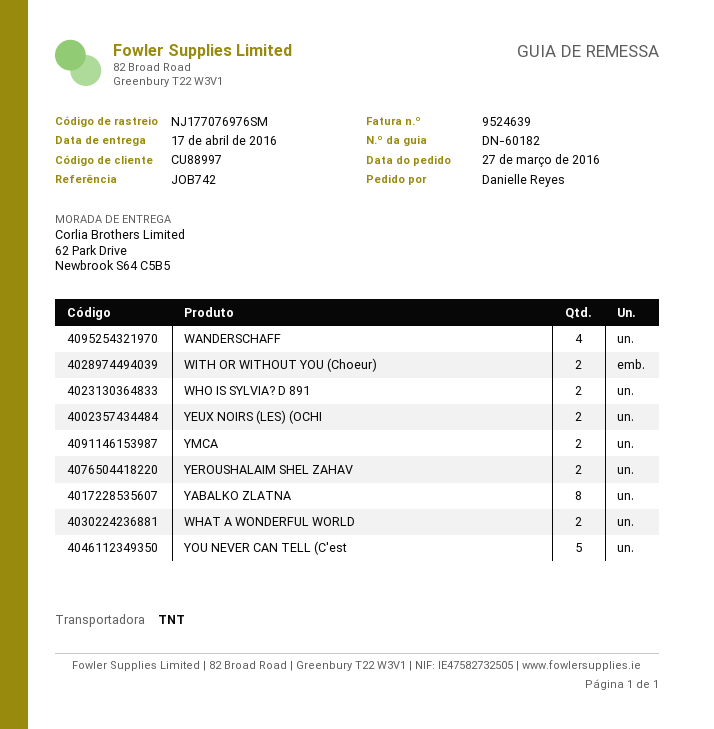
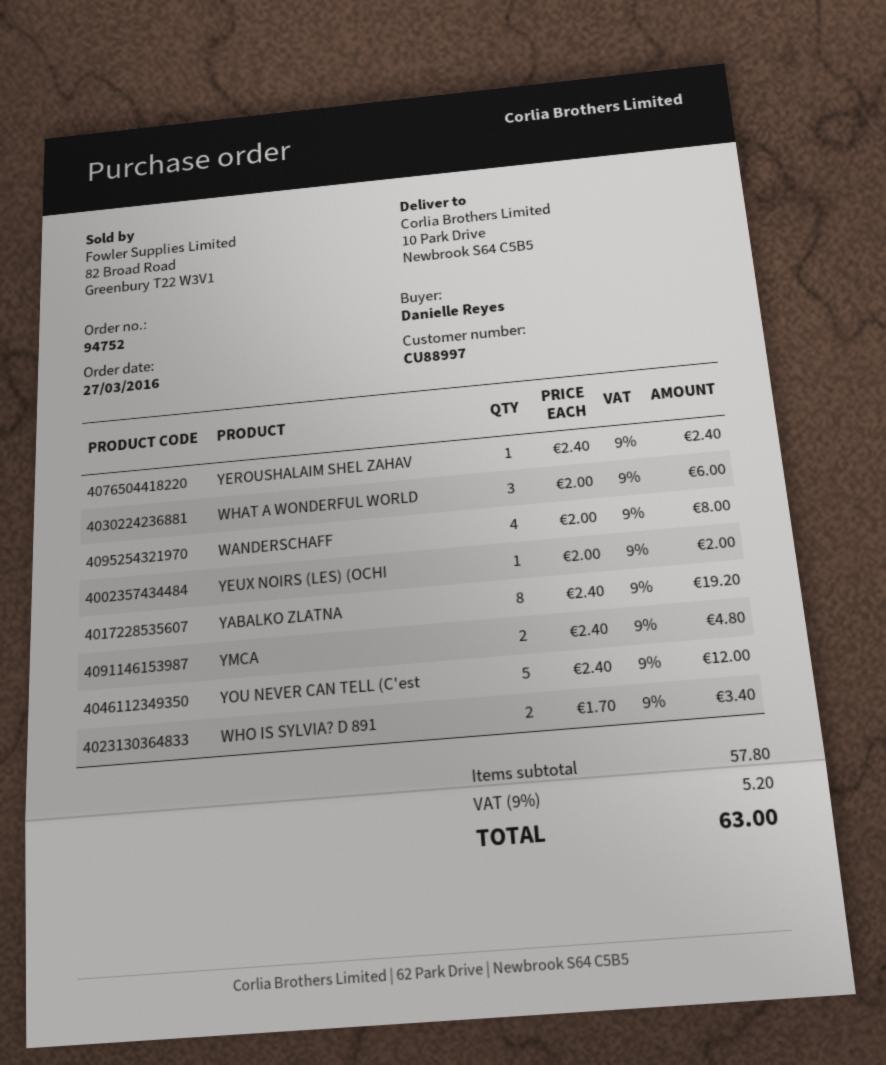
ship to: 62 Park Drive, Newbrook S64 C5B5 -> 10 Park Drive, Newbrook S64 C5B5
WITH OR WITHOUT YOU (Choeur): 2 -> none
YEUX NOIRS (LES) (OCHI: 2 -> 1
YEROUSHALAIM SHEL ZAHAV: 2 -> 1
WHAT A WONDERFUL WORLD: 2 -> 3

